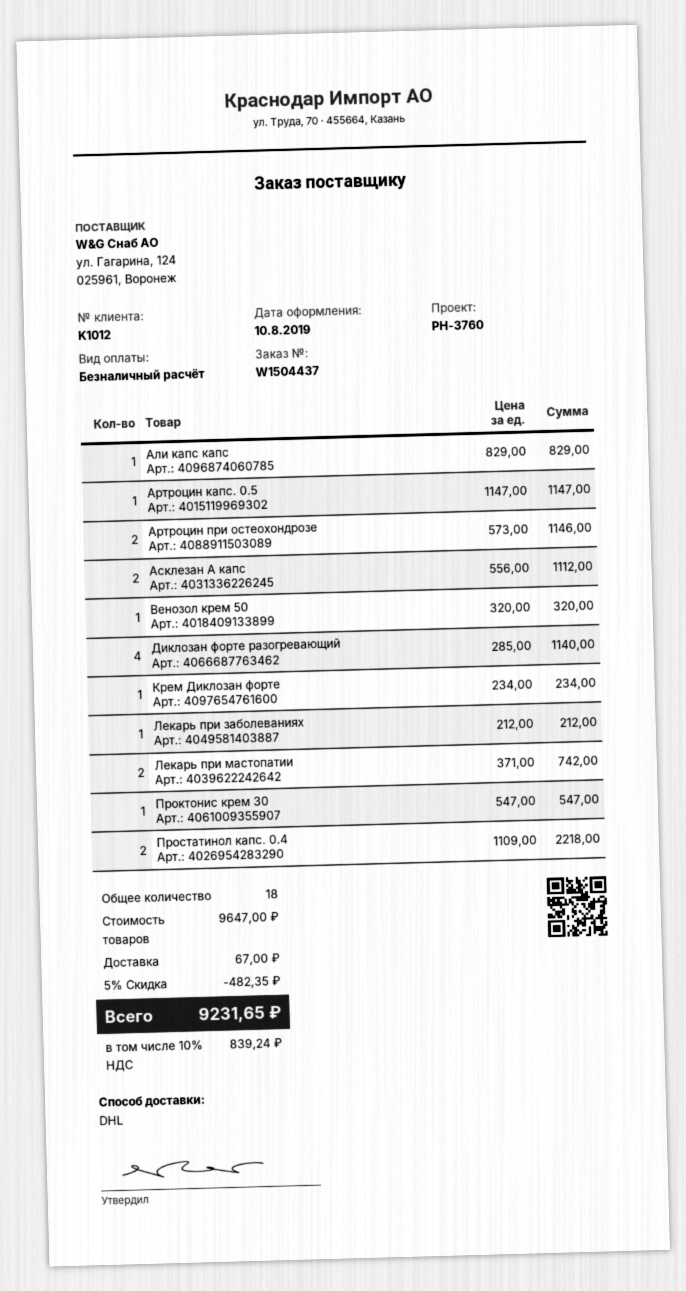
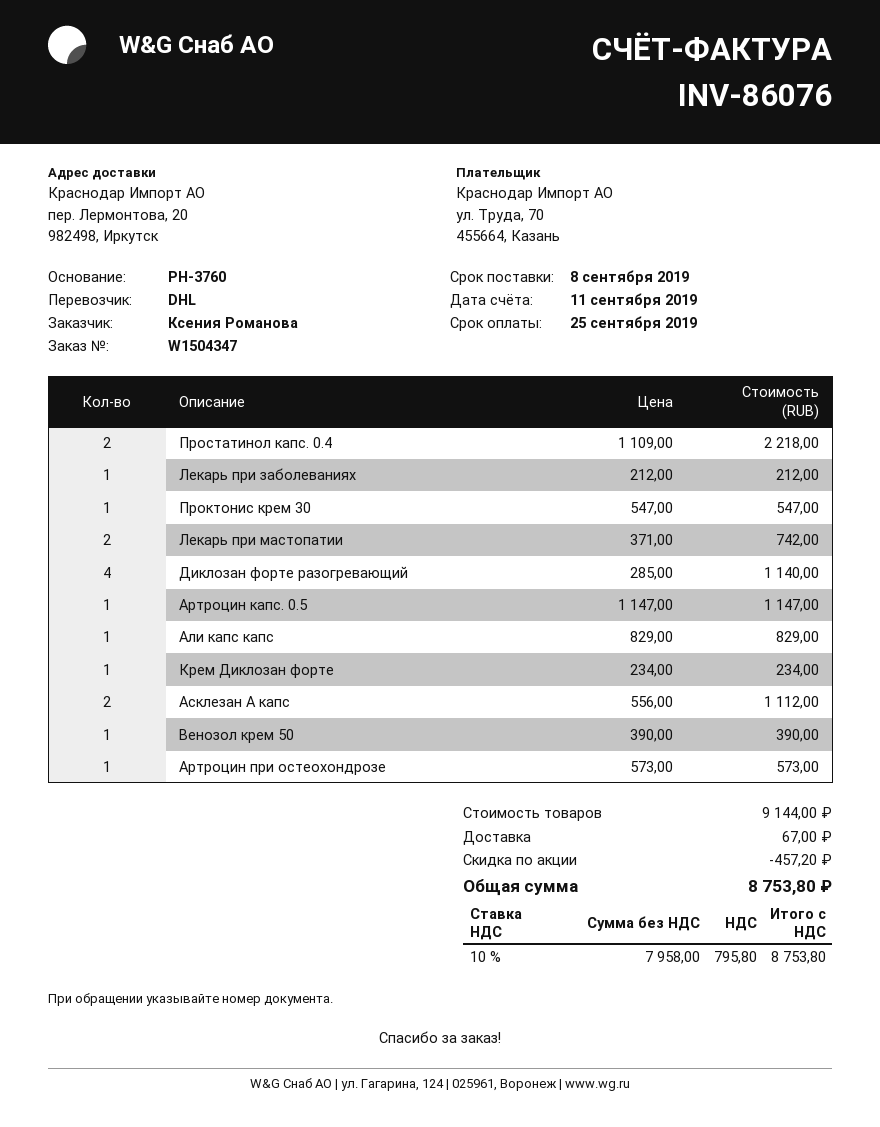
order number: W1504437 -> W1504347
Артроцин при остеохондрозе: 2 x 573.00 = 1146.00 -> 1 x 573.00 = 573.00
Венозол крем 50: 1 x 320.00 = 320.00 -> 1 x 390.00 = 390.00
subtotal: 9647.00 -> 9144.00
discount: 482.35 -> 457.20
tax: 10% = 839.24 -> 10% = 795.80
total: 9231.65 -> 8753.80

